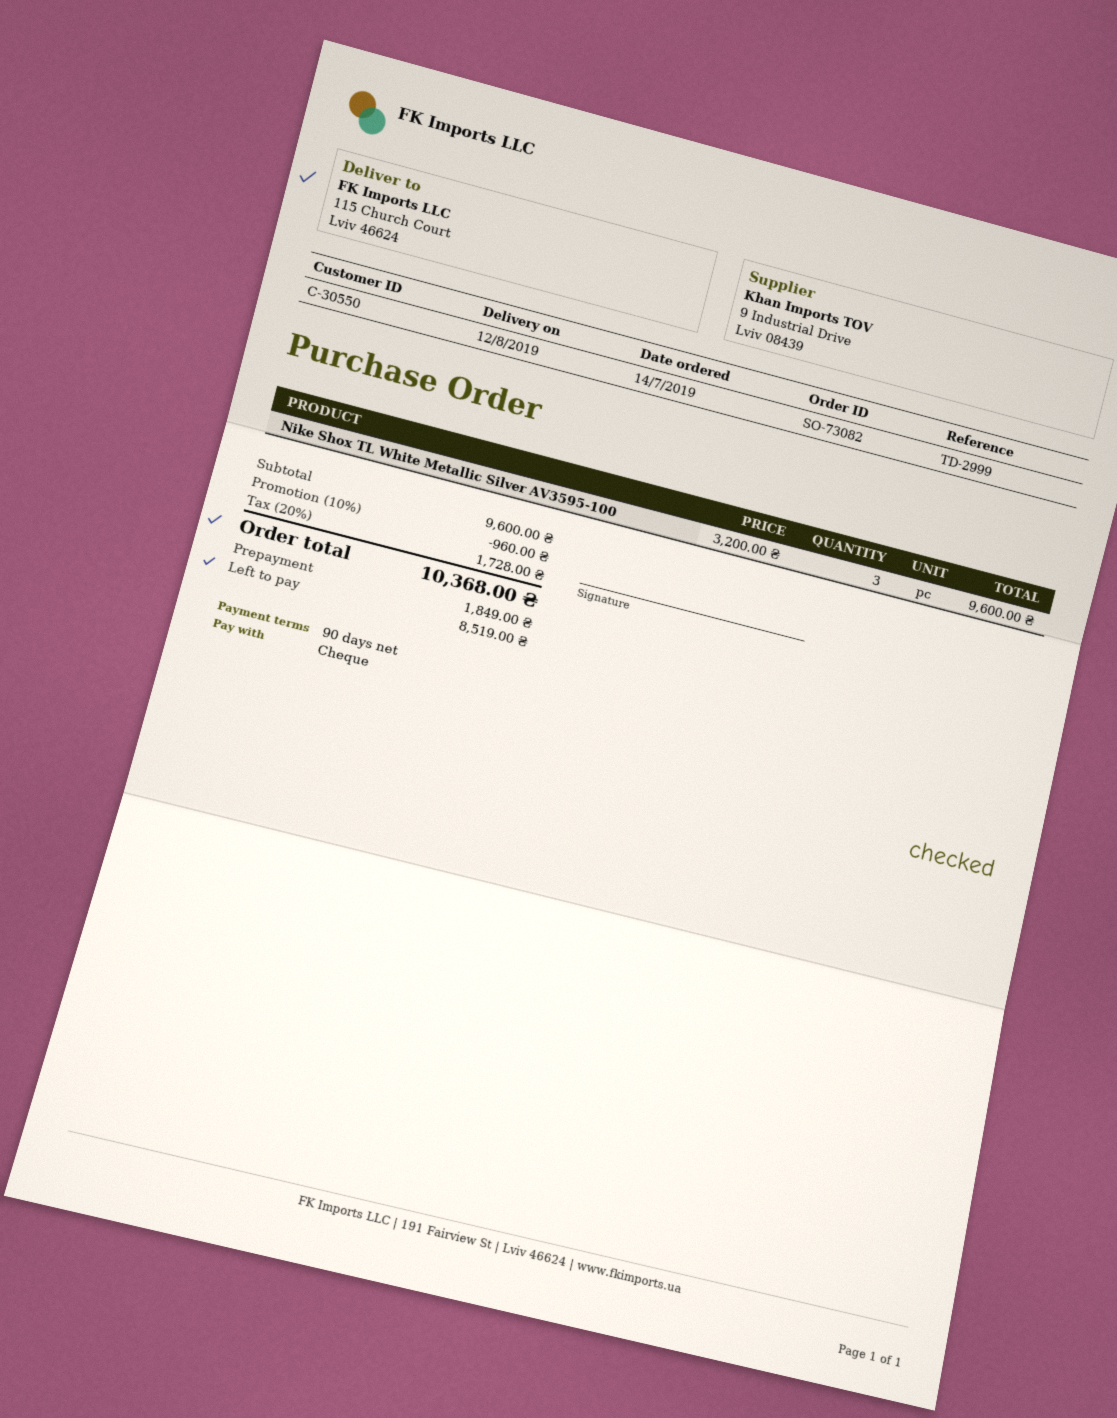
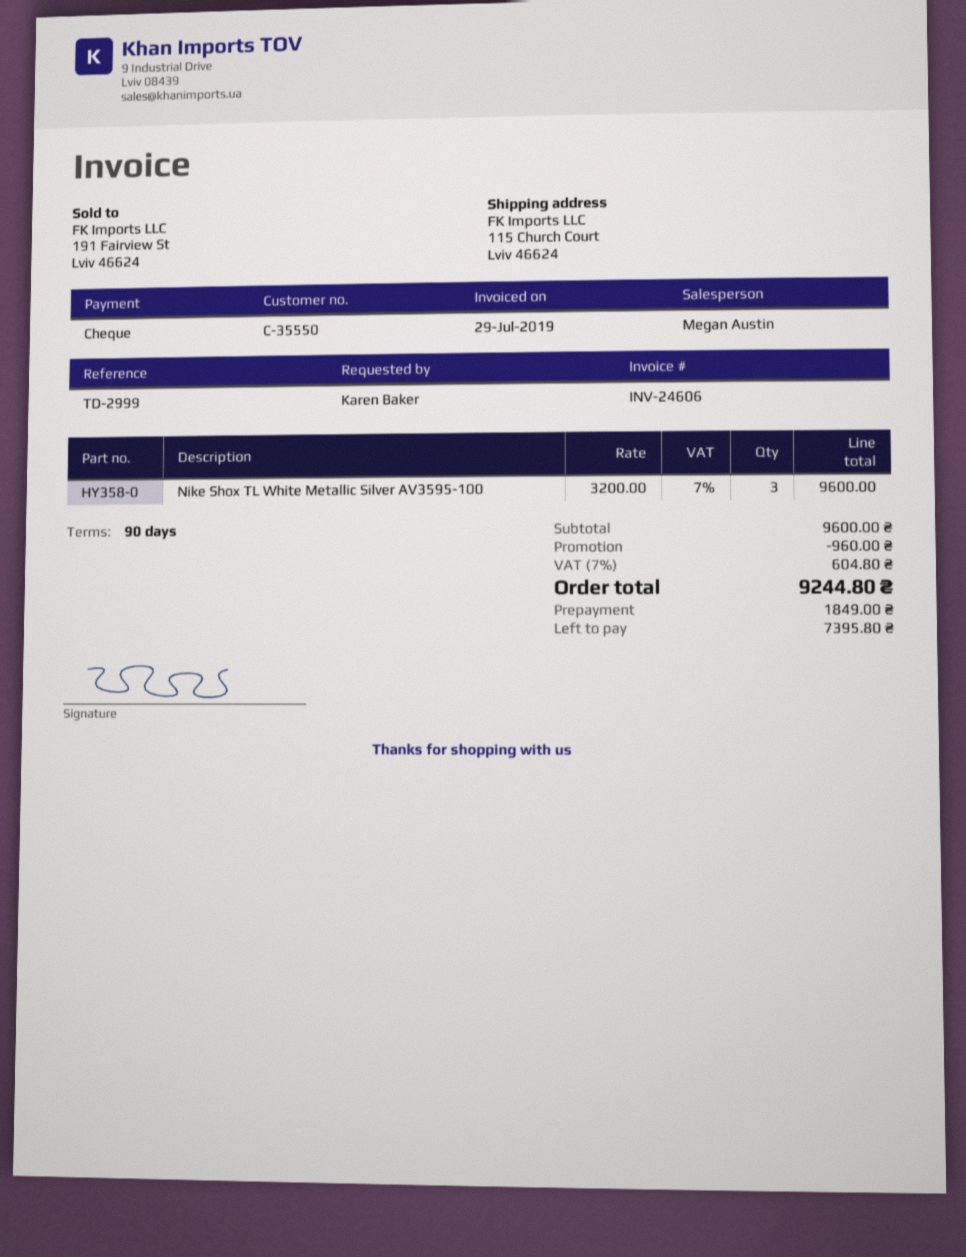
customer number: C-30550 -> C-35550
tax: 20% = 1728.00 -> 7% = 604.80
total: 10368.00 -> 9244.80
balance: 8519.00 -> 7395.80

